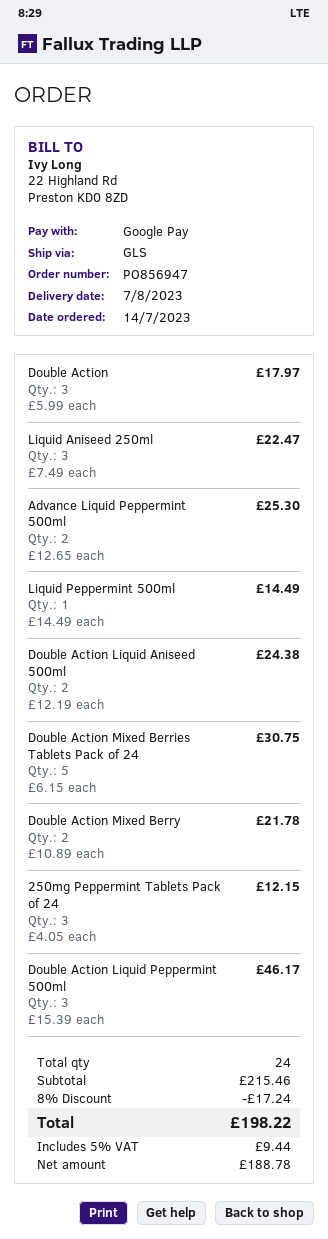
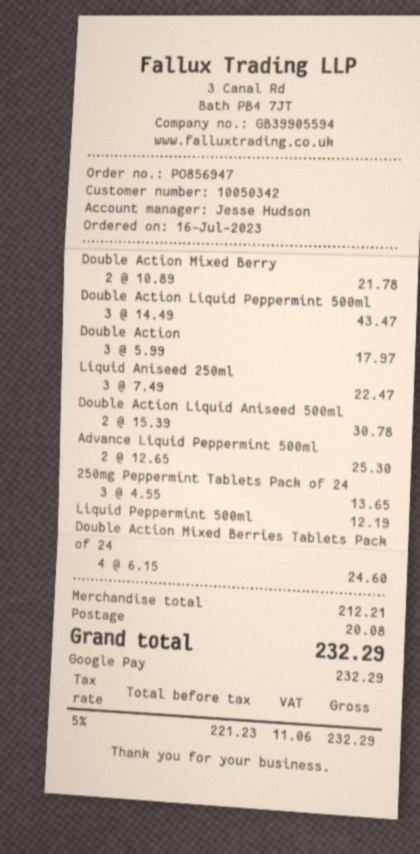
order date: 2023-07-14 -> 2023-07-16
Liquid Peppermint 500ml: 1 x 14.49 = 14.49 -> 1 x 12.19 = 12.19
Double Action Liquid Aniseed 500ml: 2 x 12.19 = 24.38 -> 2 x 15.39 = 30.78
Double Action Mixed Berries Tablets Pack of 24: 5 x 6.15 = 30.75 -> 4 x 6.15 = 24.60
250mg Peppermint Tablets Pack of 24: 3 x 4.05 = 12.15 -> 3 x 4.55 = 13.65
Double Action Liquid Peppermint 500ml: 3 x 15.39 = 46.17 -> 3 x 14.49 = 43.47
subtotal: 215.46 -> 212.21
discount: 8% = 17.24 -> none
shipping: none -> 20.08
net: 188.78 -> 221.23
tax: 5% = 9.44 -> 5% = 11.06
total: 198.22 -> 232.29

